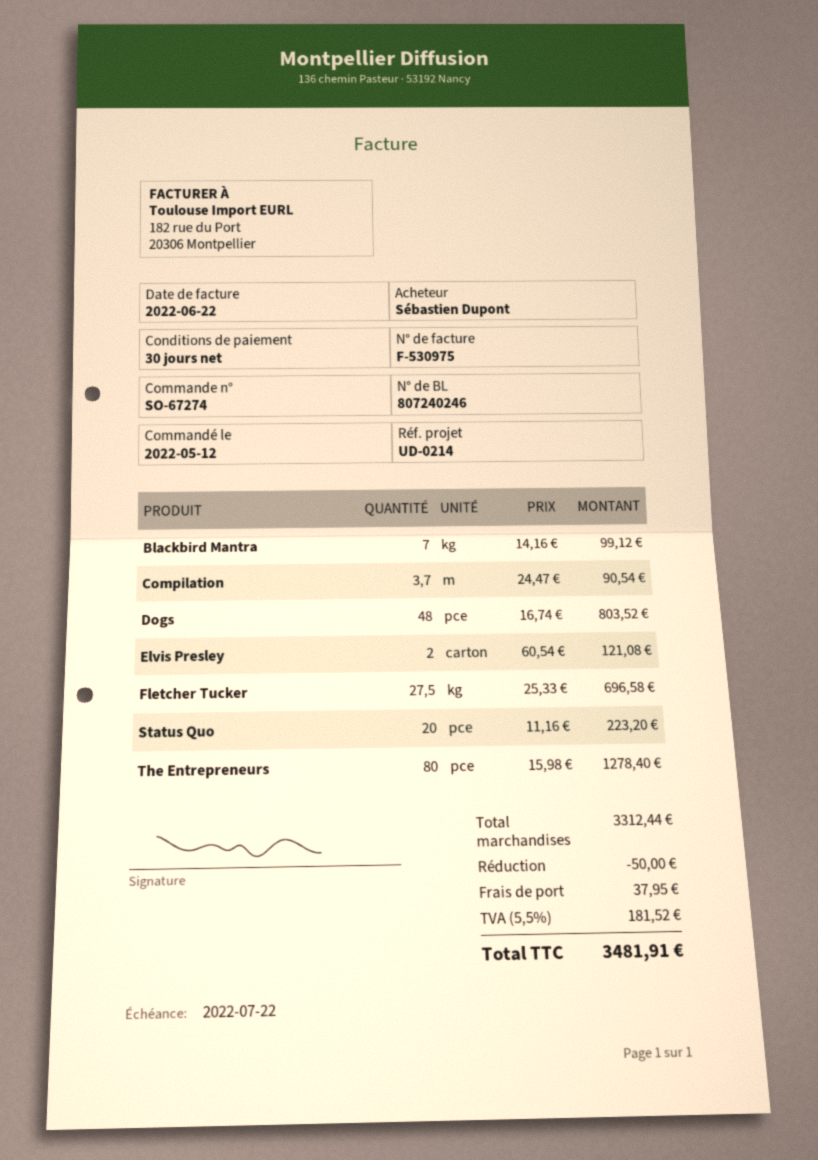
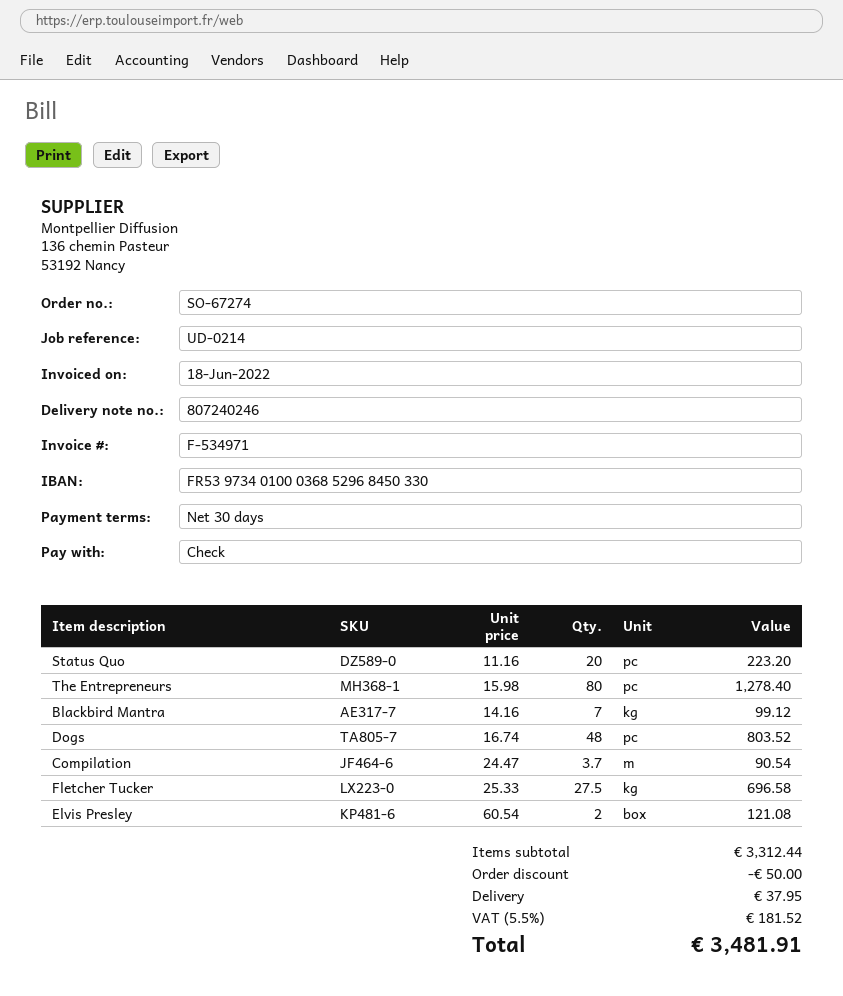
invoice number: F-530975 -> F-534971
invoice date: 2022-06-22 -> 2022-06-18

